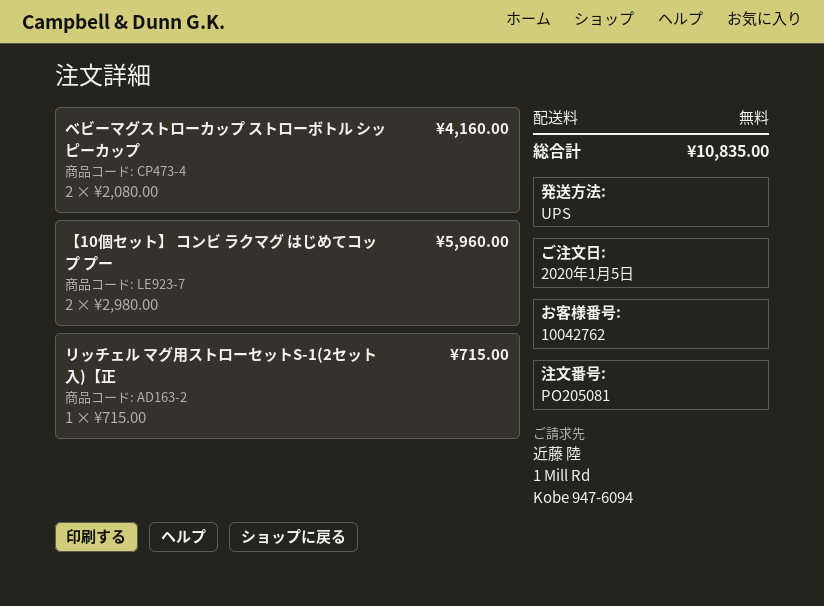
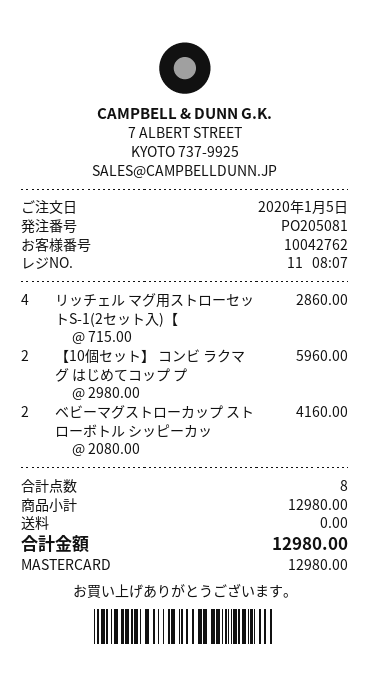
リッチェル マグ用ストローセットS-1(2セット入)【正: 1 x 715.00 = 715.00 -> 4 x 715.00 = 2860.00
total: 10835.00 -> 12980.00

